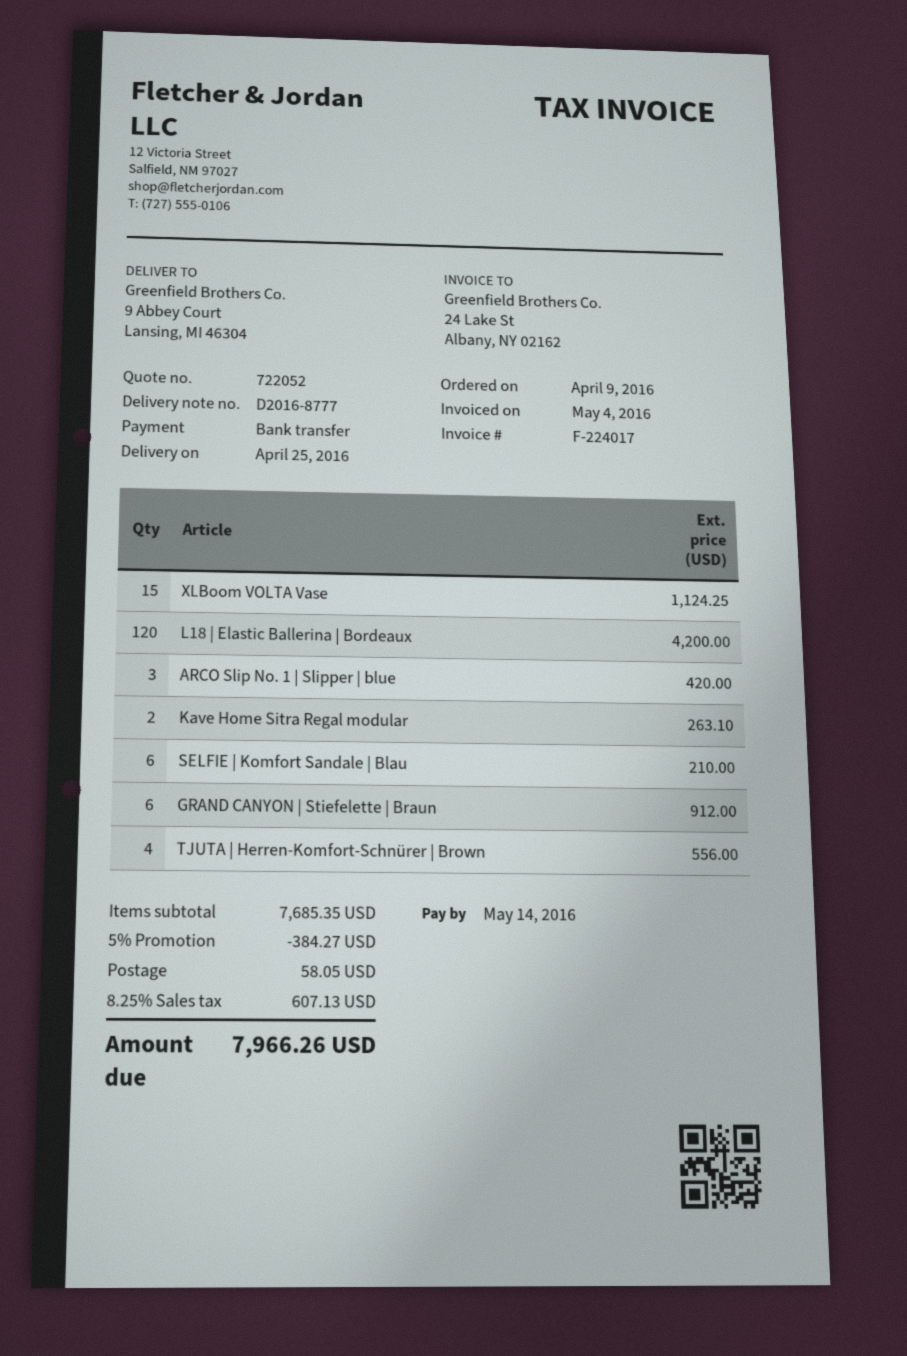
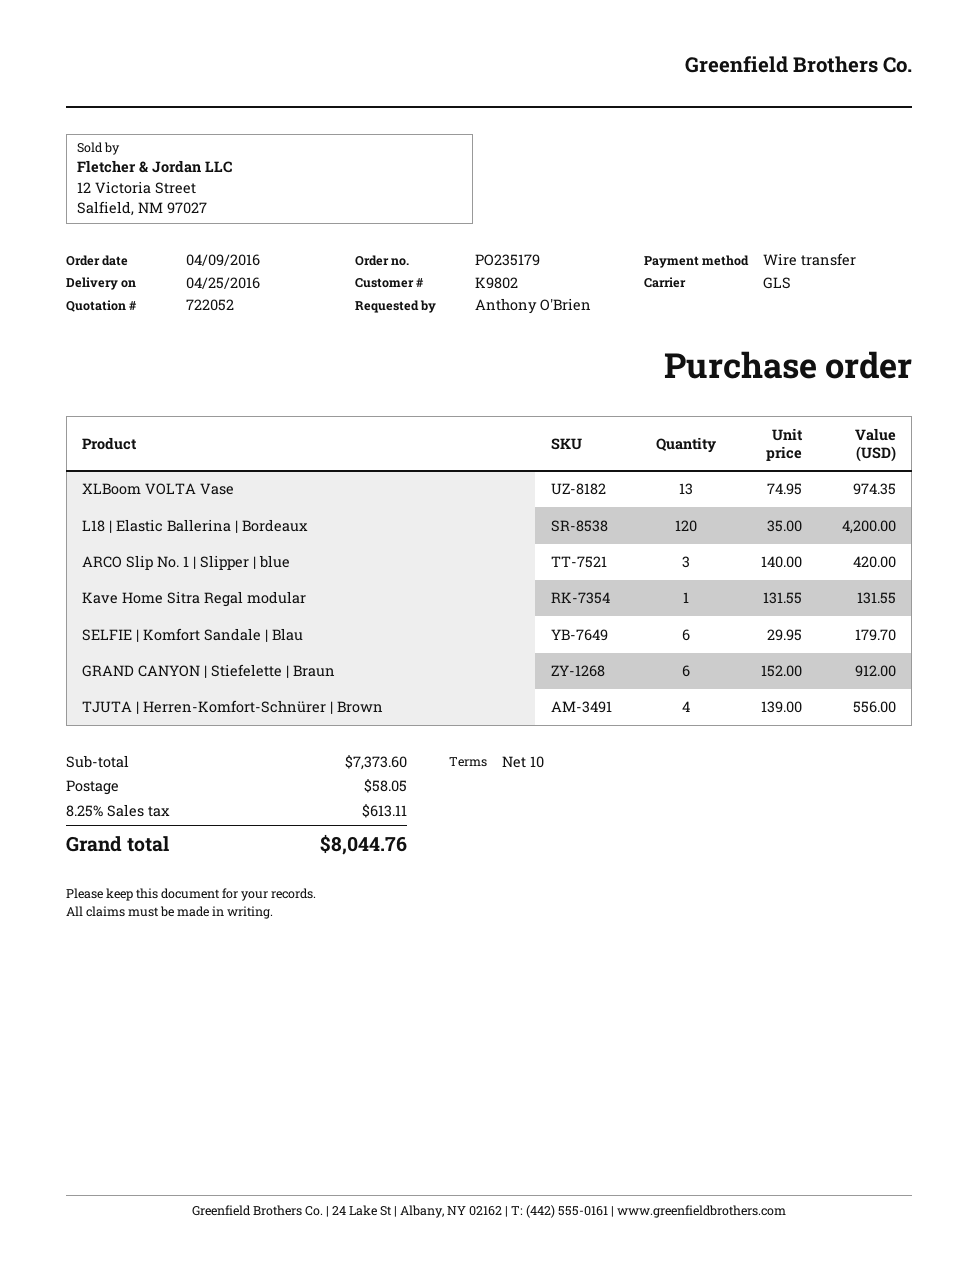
XLBoom VOLTA Vase: 15 for 1124.25 -> 13 for 974.35
Kave Home Sitra Regal modular: 2 for 263.10 -> 1 for 131.55
SELFIE | Komfort Sandale | Blau: 6 for 210.00 -> 6 for 179.70
subtotal: 7685.35 -> 7373.60
discount: 5% = 384.27 -> none
tax: 8.25% = 607.13 -> 8.25% = 613.11
total: 7966.26 -> 8044.76

